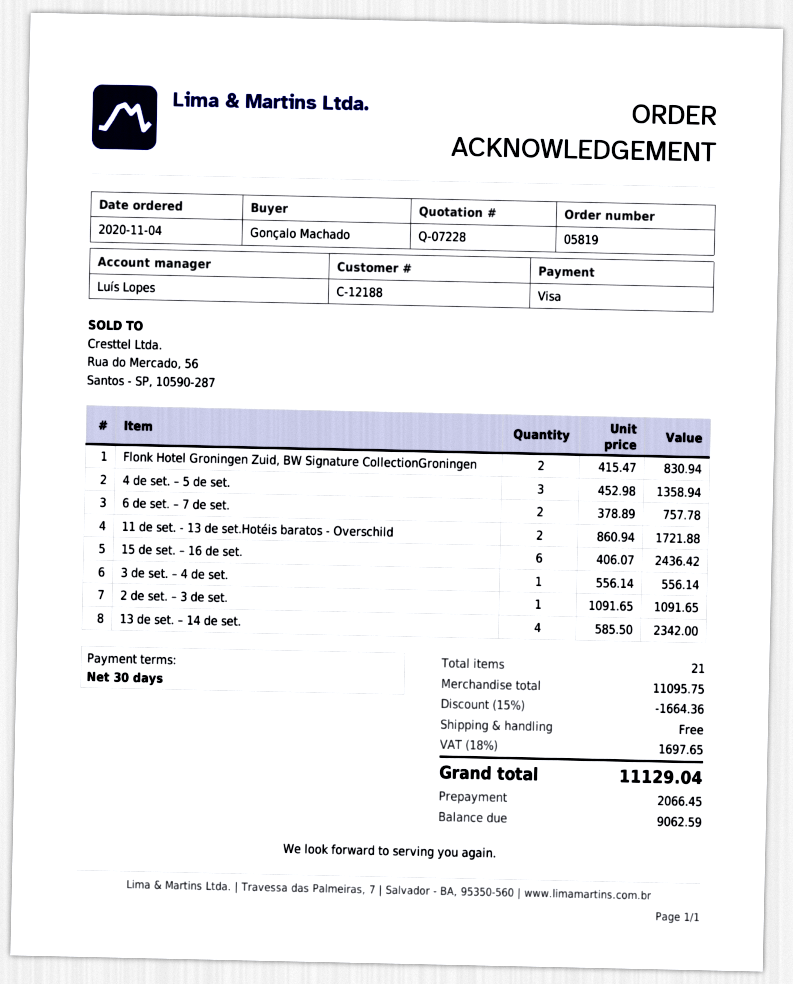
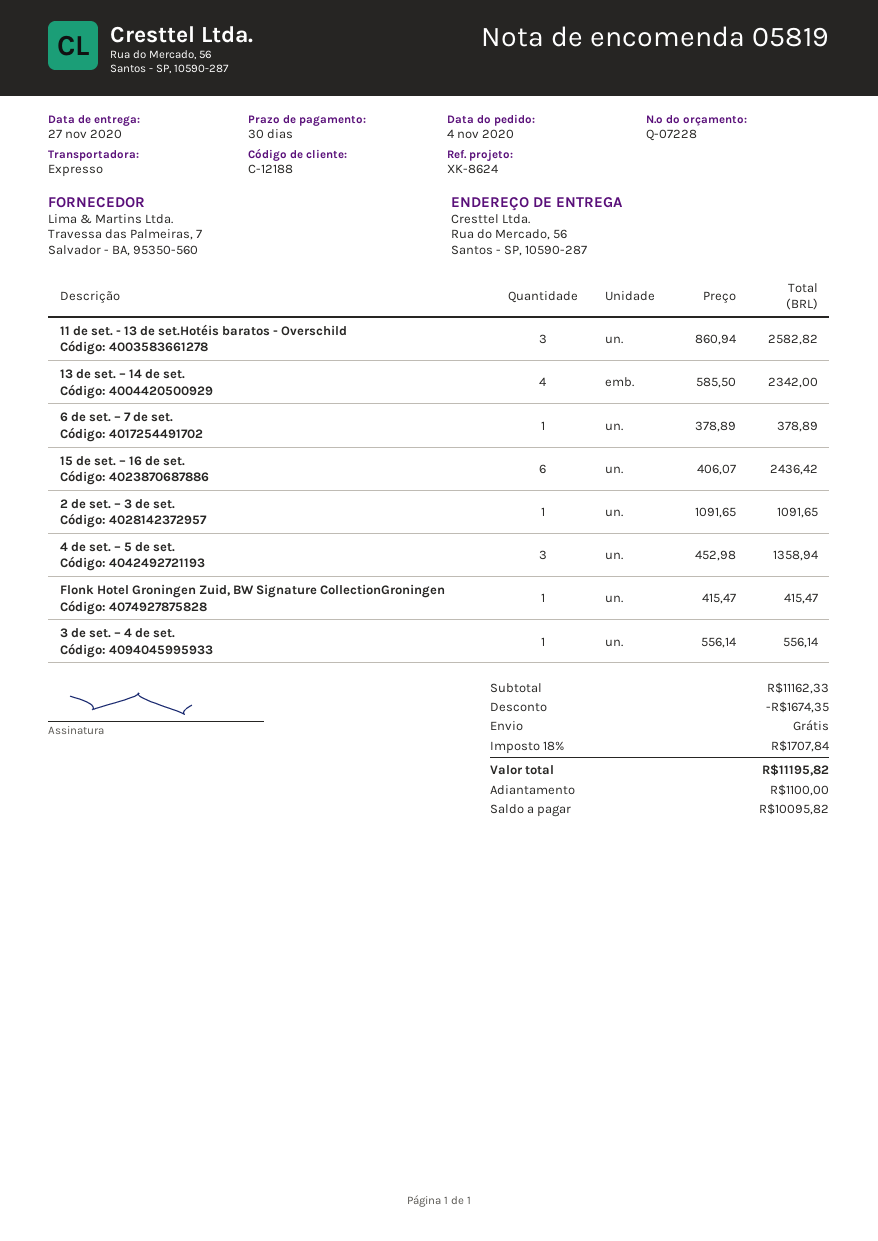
Flonk Hotel Groningen Zuid, BW Signature CollectionGroningen: 2 x 415.47 = 830.94 -> 1 x 415.47 = 415.47
6 de set. – 7 de set.: 2 x 378.89 = 757.78 -> 1 x 378.89 = 378.89
11 de set. - 13 de set.Hotéis baratos - Overschild: 2 x 860.94 = 1721.88 -> 3 x 860.94 = 2582.82
subtotal: 11095.75 -> 11162.33
discount: 1664.36 -> 1674.35
tax: 18% = 1697.65 -> 18% = 1707.84
total: 11129.04 -> 11195.82
deposit: 2066.45 -> 1100.00
balance: 9062.59 -> 10095.82

